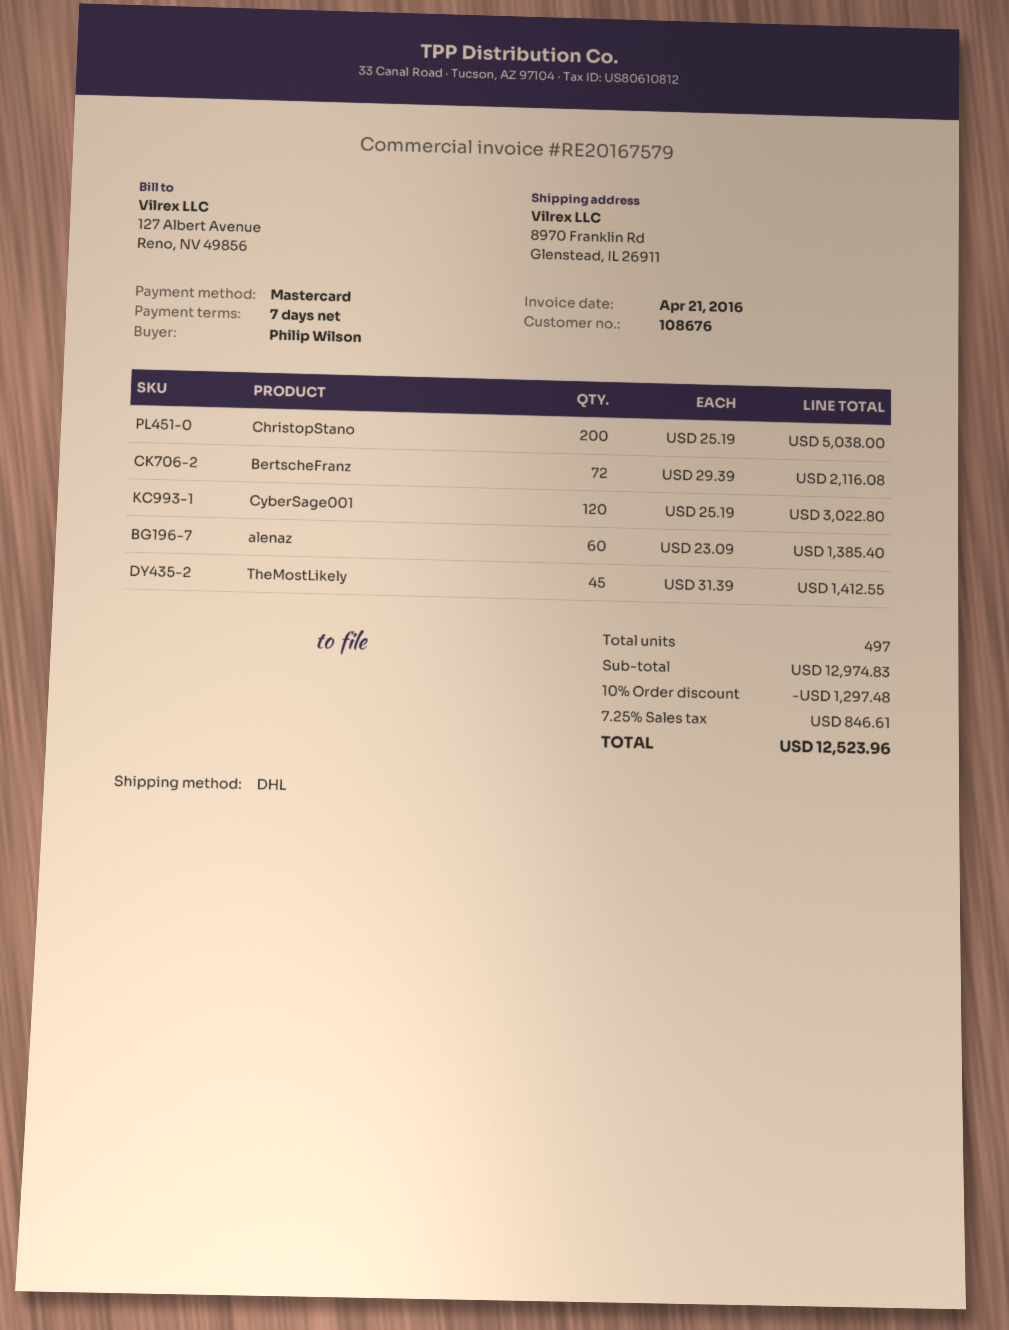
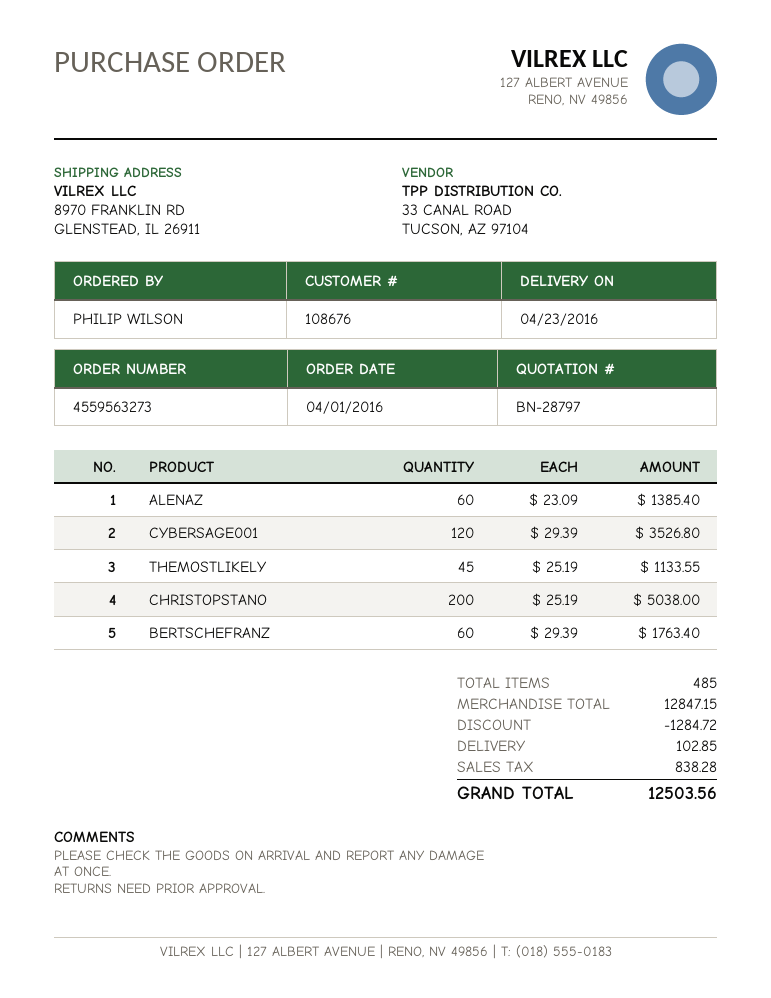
BertscheFranz: 72 x 29.39 = 2116.08 -> 60 x 29.39 = 1763.40
CyberSage001: 120 x 25.19 = 3022.80 -> 120 x 29.39 = 3526.80
TheMostLikely: 45 x 31.39 = 1412.55 -> 45 x 25.19 = 1133.55
total quantity: 497 -> 485
subtotal: 12974.83 -> 12847.15
discount: 1297.48 -> 1284.72
shipping: none -> 102.85
tax: 846.61 -> 838.28
total: 12523.96 -> 12503.56

